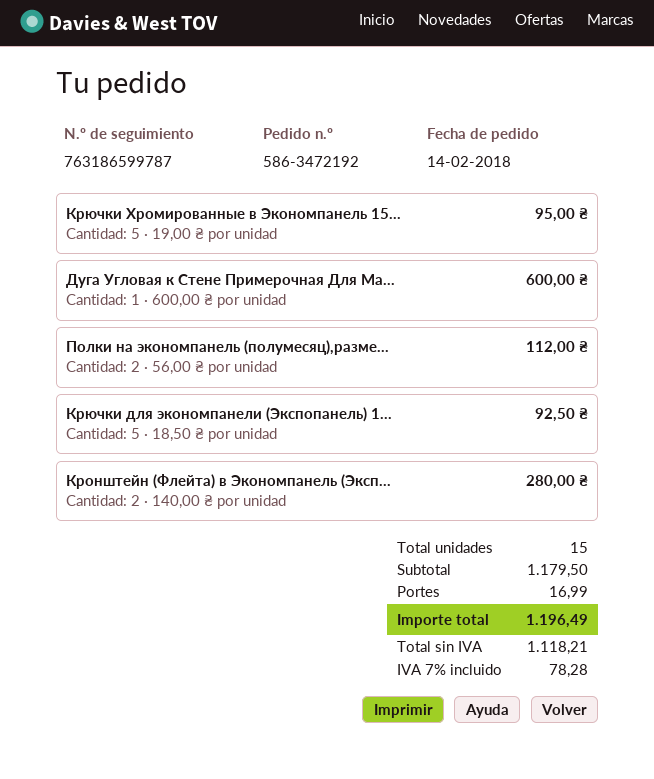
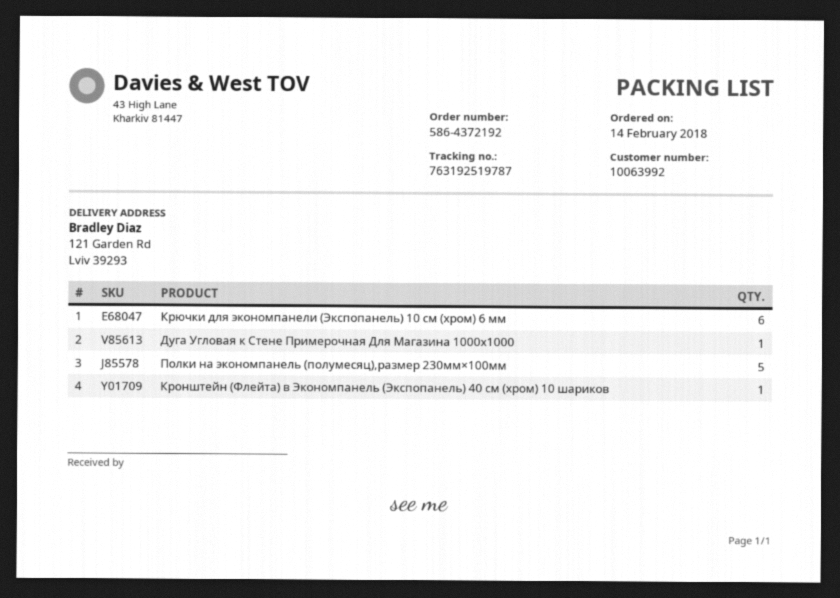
order number: 586-3472192 -> 586-4372192
tracking number: 763186599787 -> 763192519787
Крючки Хромированные в Экономпанель 15...: 5 -> none
Полки на экономпанель (полумесяц),разме...: 2 -> 5
Крючки для экономпанели (Экспопанель) 1...: 5 -> 6
Кронштейн (Флейта) в Экономпанель (Эксп...: 2 -> 1

